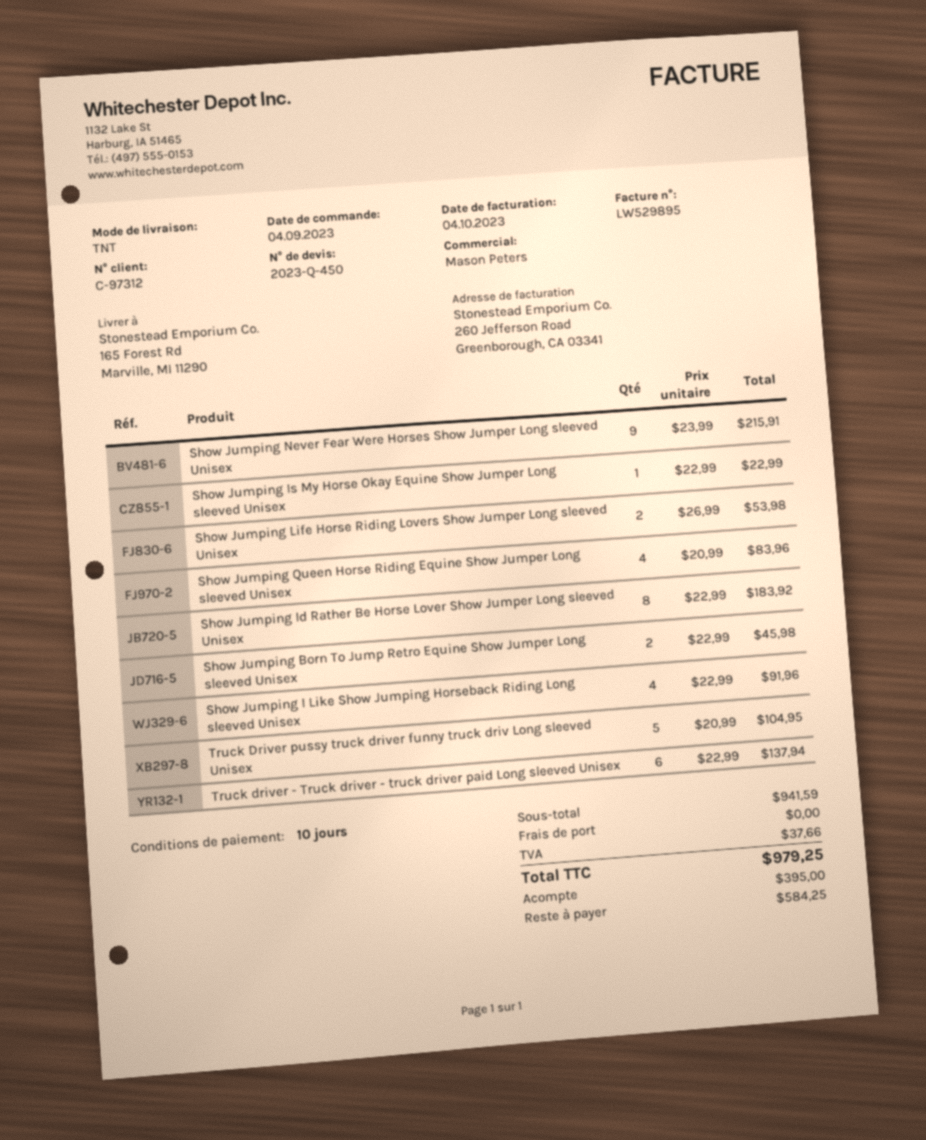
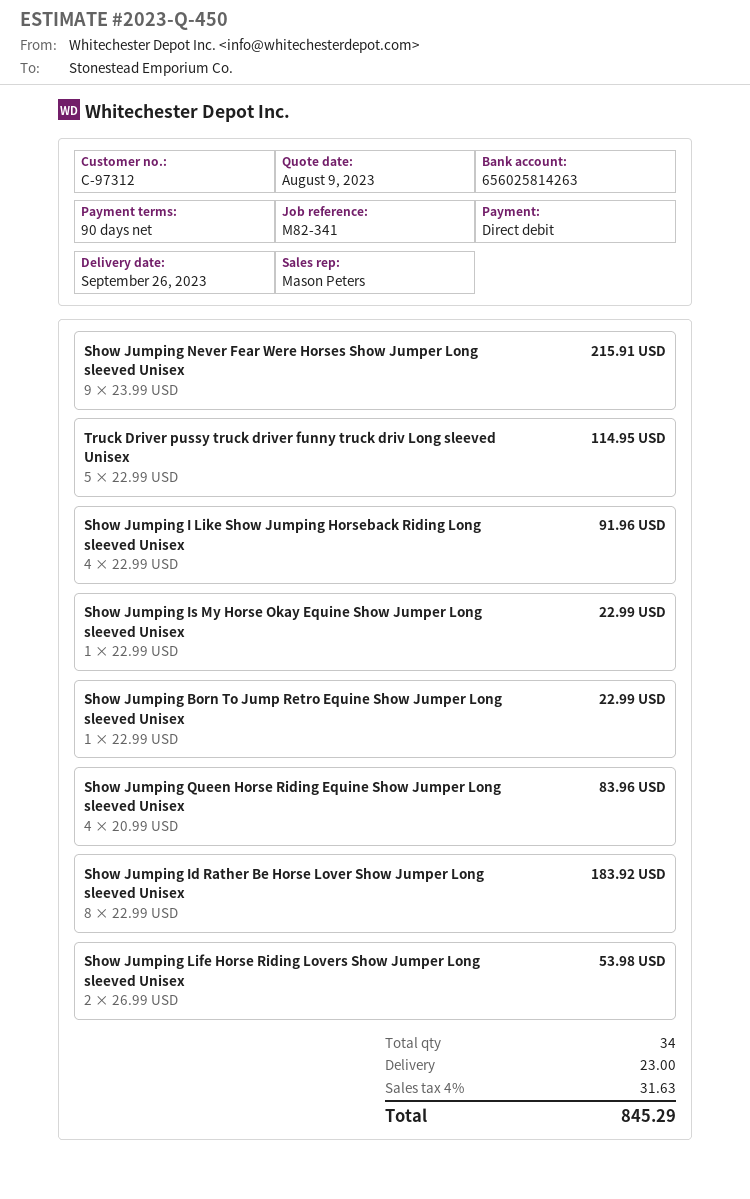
payment terms: 10 days -> 90 days
Show Jumping Born To Jump Retro Equine Show Jumper Long sleeved Unisex: 2 x 22.99 = 45.98 -> 1 x 22.99 = 22.99
Truck Driver pussy truck driver funny truck driv Long sleeved Unisex: 5 x 20.99 = 104.95 -> 5 x 22.99 = 114.95
Truck driver - Truck driver - truck driver paid Long sleeved Unisex: 6 x 22.99 = 137.94 -> none
shipping: 0.00 -> 23.00
tax: 37.66 -> 31.63
total: 979.25 -> 845.29

